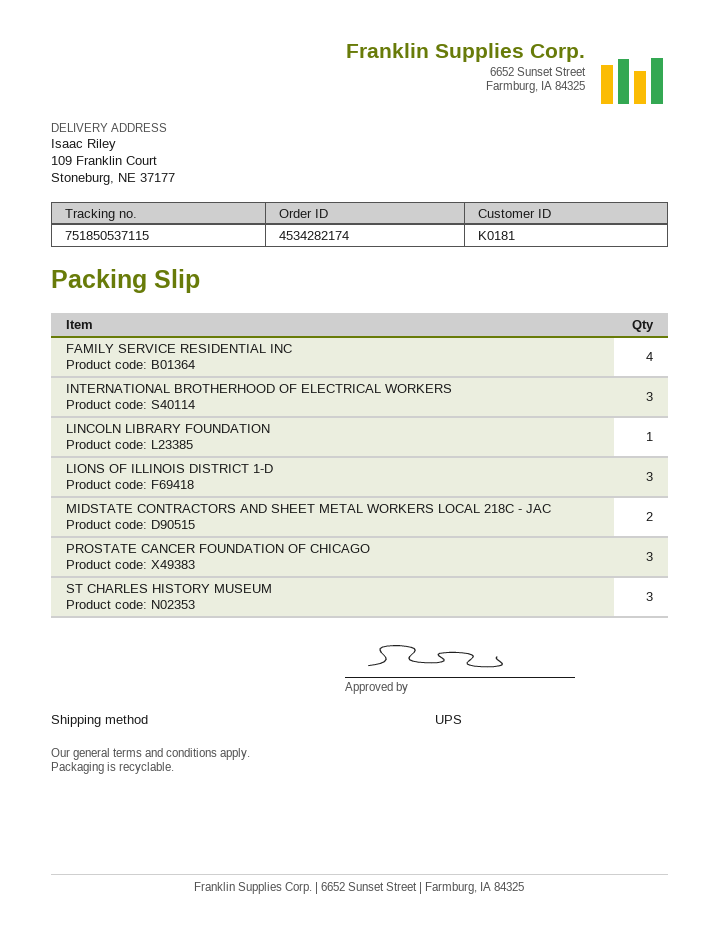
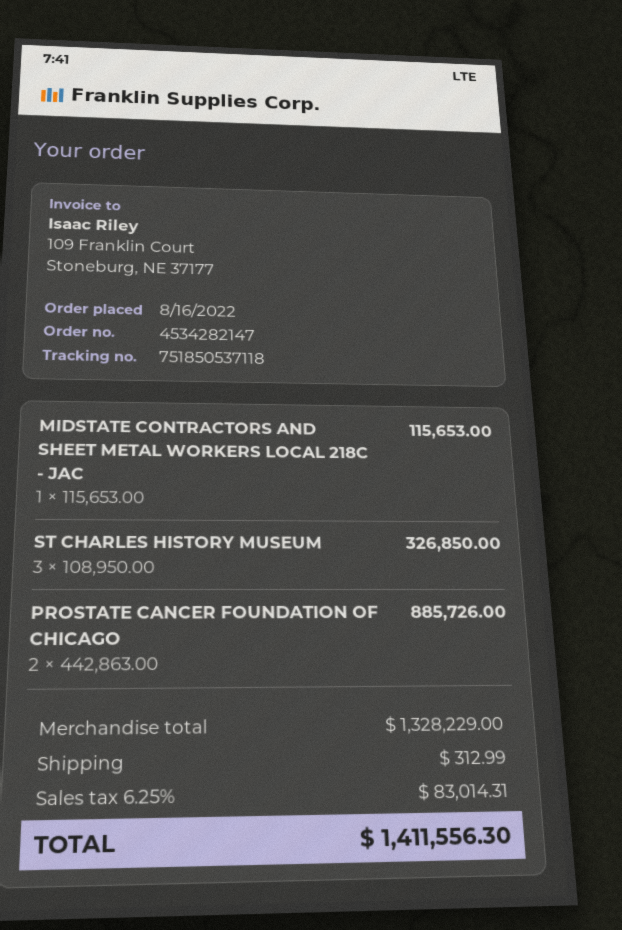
order number: 4534282174 -> 4534282147
tracking number: 751850537115 -> 751850537118
FAMILY SERVICE RESIDENTIAL INC: 4 -> none
INTERNATIONAL BROTHERHOOD OF ELECTRICAL WORKERS: 3 -> none
LINCOLN LIBRARY FOUNDATION: 1 -> none
LIONS OF ILLINOIS DISTRICT 1-D: 3 -> none
MIDSTATE CONTRACTORS AND SHEET METAL WORKERS LOCAL 218C - JAC: 2 -> 1
PROSTATE CANCER FOUNDATION OF CHICAGO: 3 -> 2

